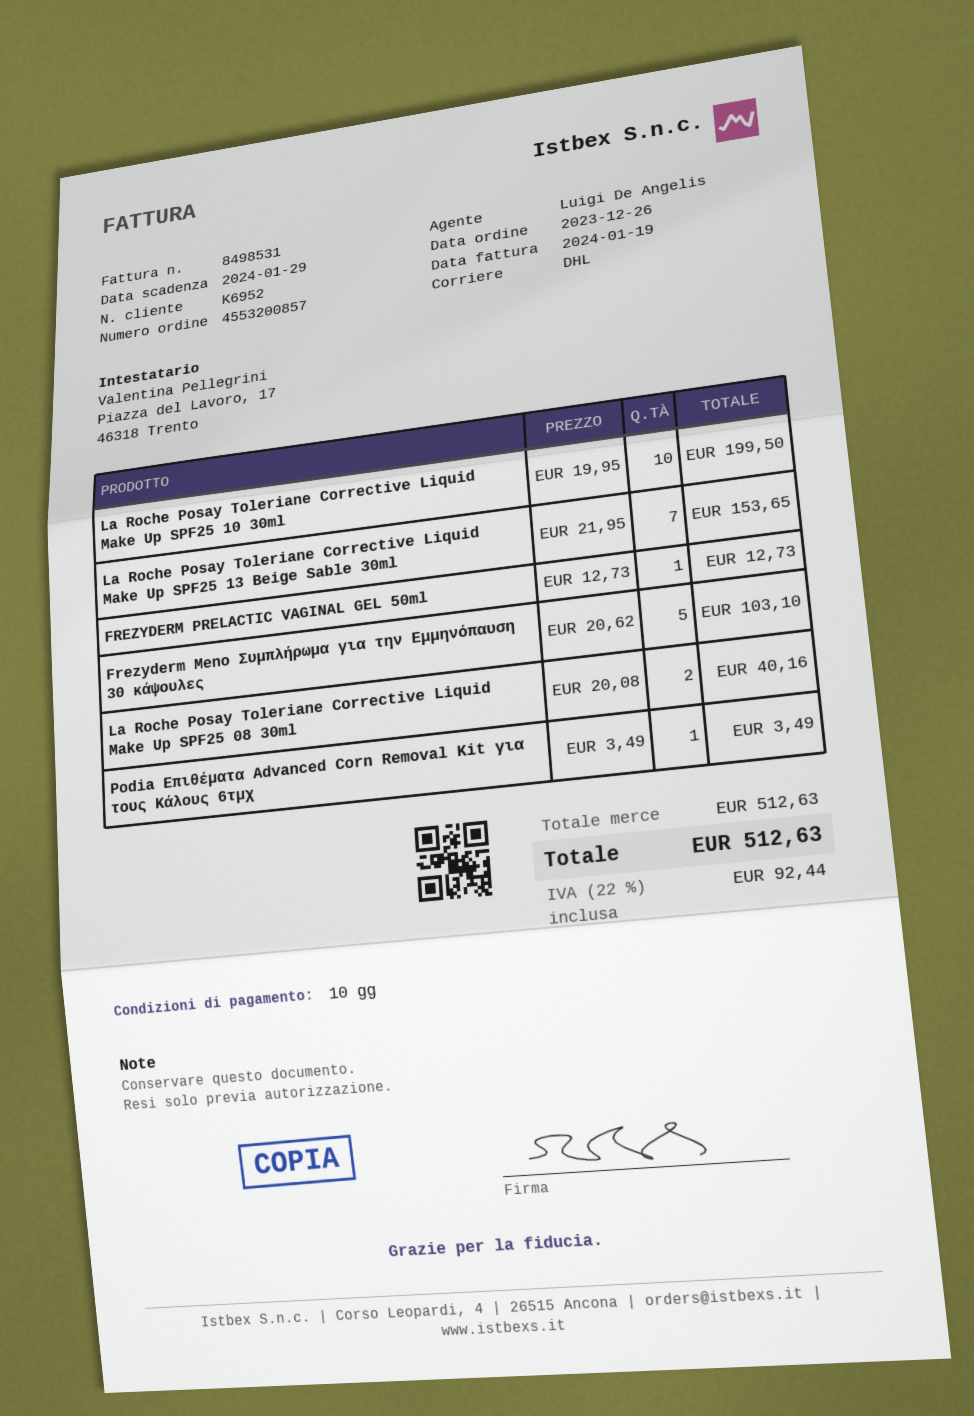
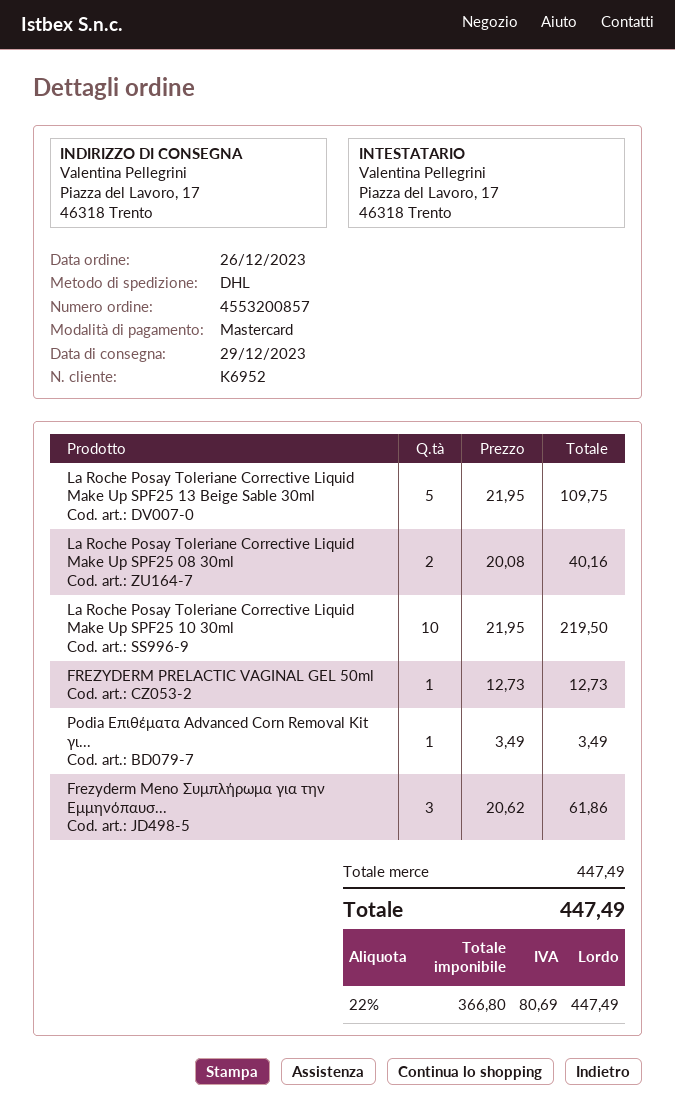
La Roche Posay Toleriane Corrective Liquid Make Up SPF25 10 30ml: 10 x 19.95 = 199.50 -> 10 x 21.95 = 219.50
La Roche Posay Toleriane Corrective Liquid Make Up SPF25 13 Beige Sable 30ml: 7 x 21.95 = 153.65 -> 5 x 21.95 = 109.75
Frezyderm Meno Συμπλήρωμα για την Εμμηνόπαυση 30 κάψουλες: 5 x 20.62 = 103.10 -> 3 x 20.62 = 61.86
subtotal: 512.63 -> 447.49
tax: 22% = 92.44 -> 22% = 80.69
total: 512.63 -> 447.49

